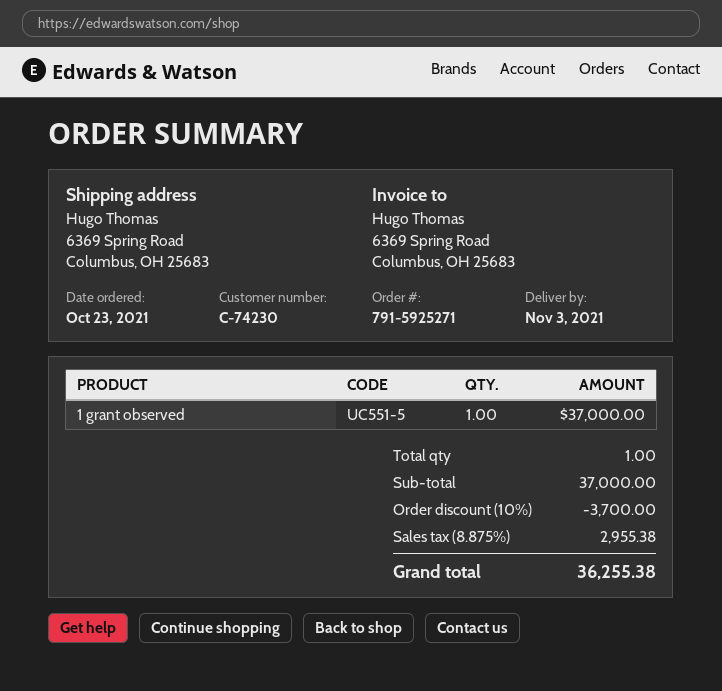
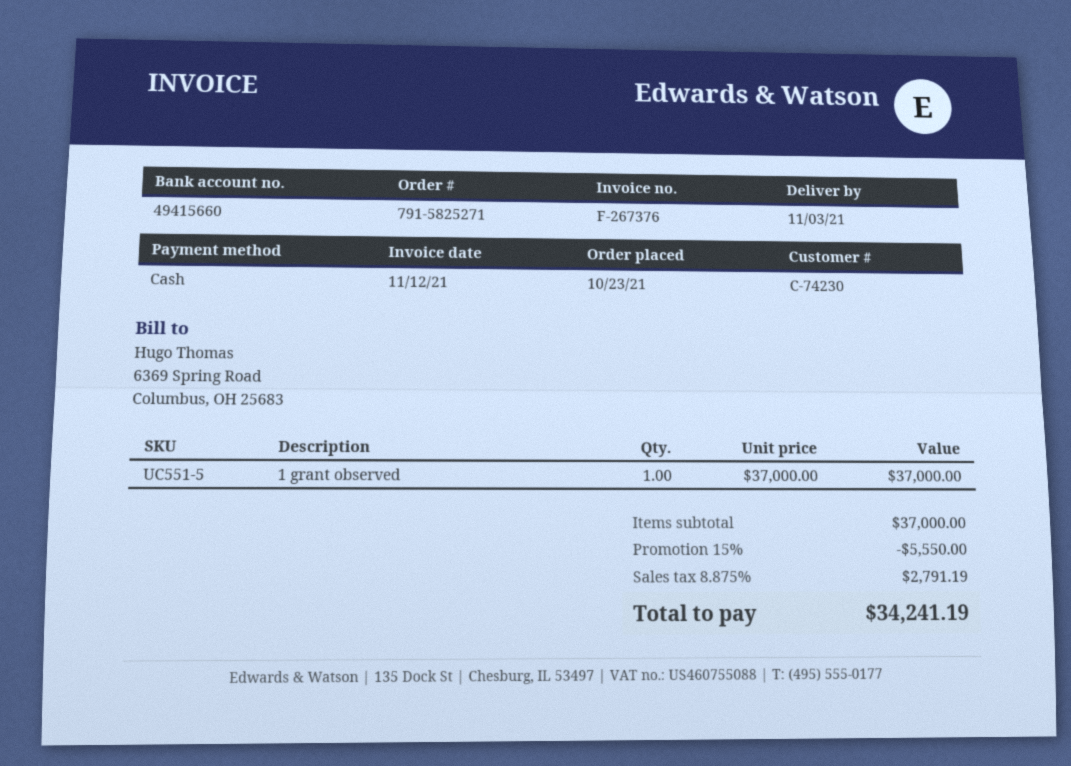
order number: 791-5925271 -> 791-5825271
discount: 10% = 3700.00 -> 15% = 5550.00
tax: 8.875% = 2955.38 -> 8.875% = 2791.19
total: 36255.38 -> 34241.19

